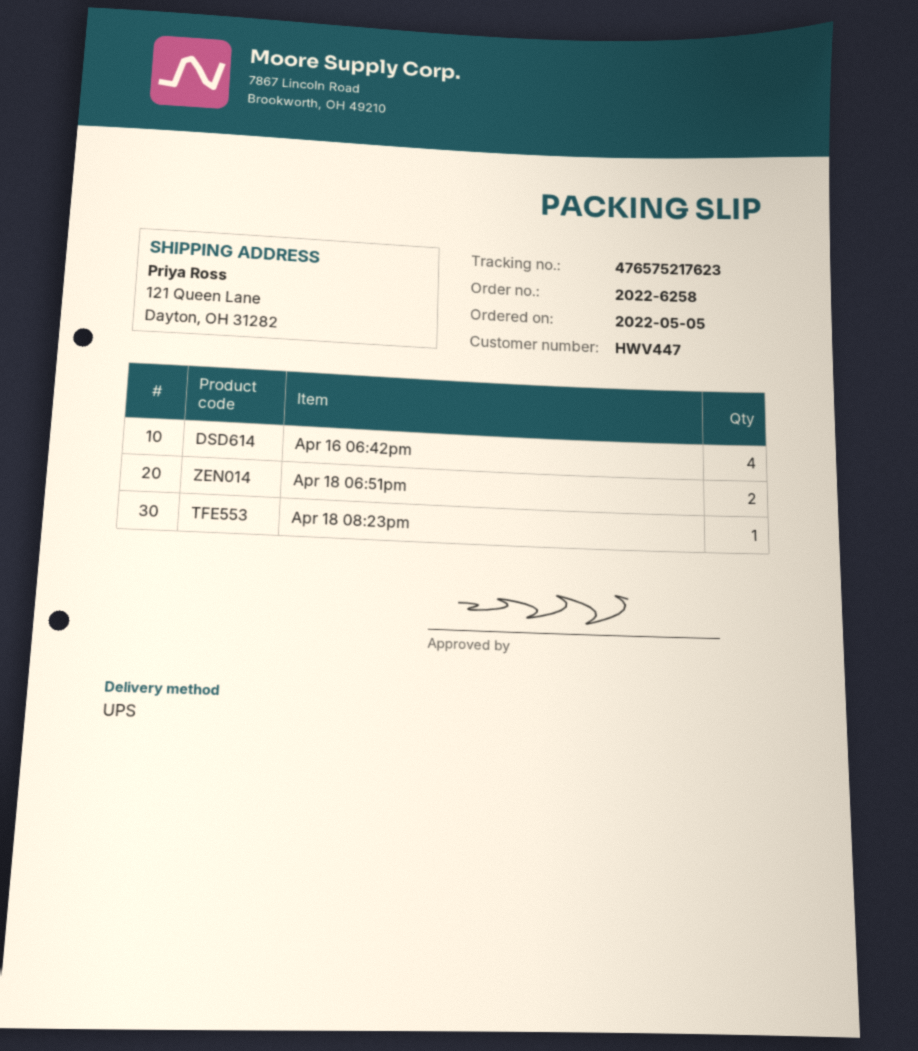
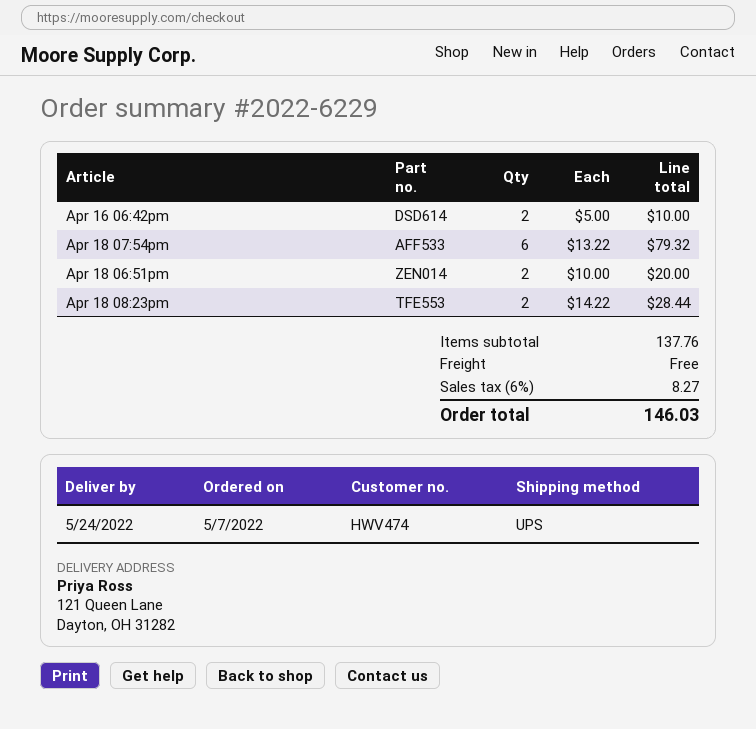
order number: 2022-6258 -> 2022-6229
order date: 2022-05-05 -> 2022-05-07
customer number: HWV447 -> HWV474
Apr 16 06:42pm: 4 -> 2
Apr 18 08:23pm: 1 -> 2
Apr 18 07:54pm: none -> 6

